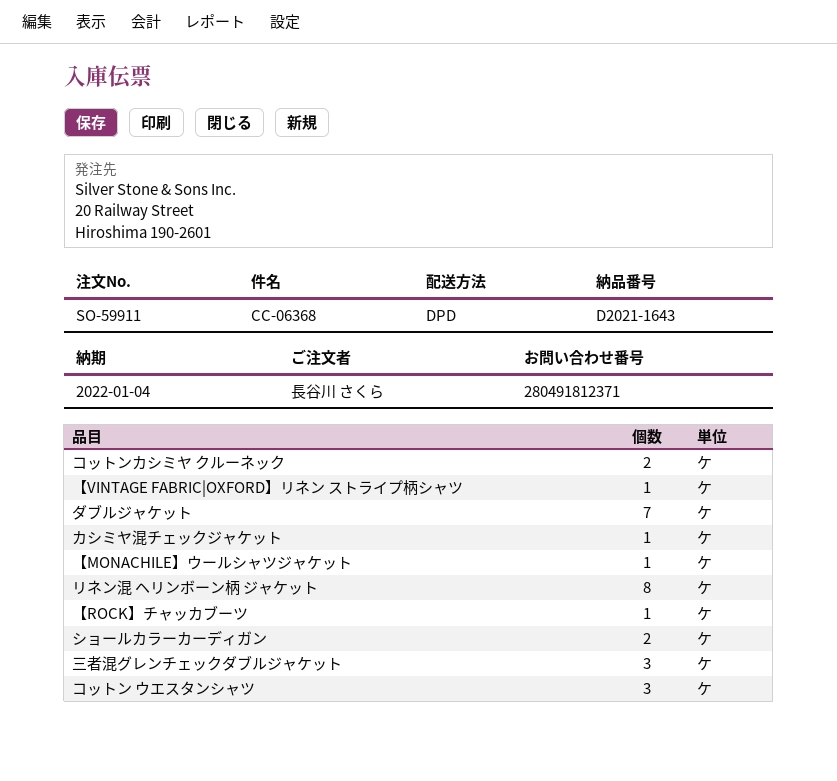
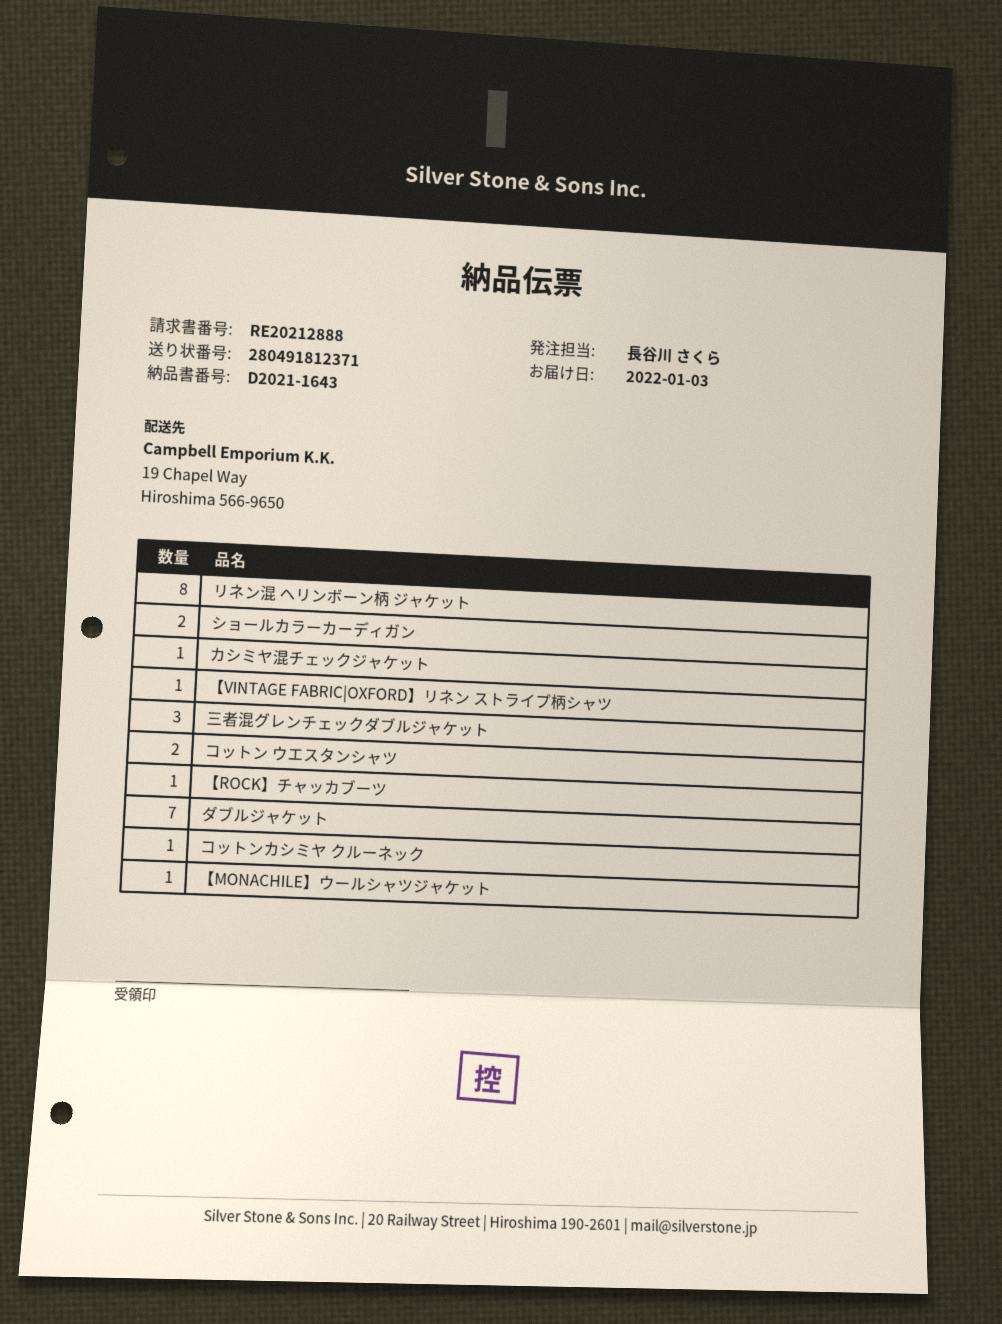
delivery date: 2022-01-04 -> 2022-01-03
コットンカシミヤ クルーネック: 2 -> 1
コットン ウエスタンシャツ: 3 -> 2

